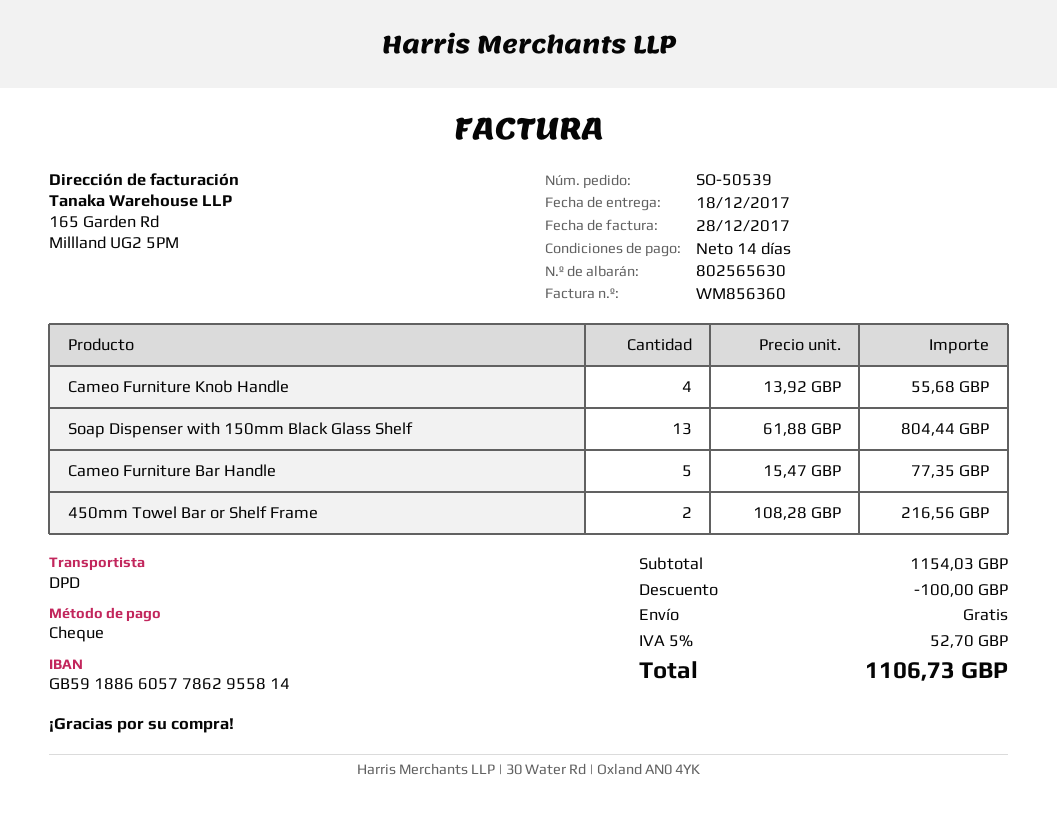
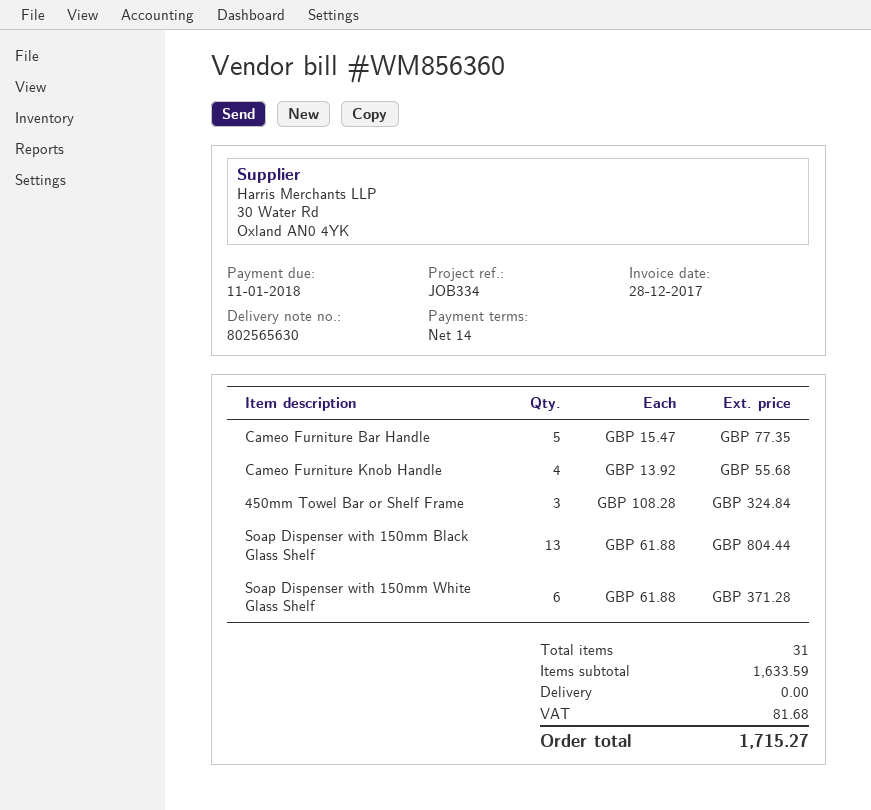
450mm Towel Bar or Shelf Frame: 2 x 108.28 = 216.56 -> 3 x 108.28 = 324.84
Soap Dispenser with 150mm White Glass Shelf: none -> 6 x 61.88 = 371.28
subtotal: 1154.03 -> 1633.59
discount: 100.00 -> none
tax: 52.70 -> 81.68
total: 1106.73 -> 1715.27

